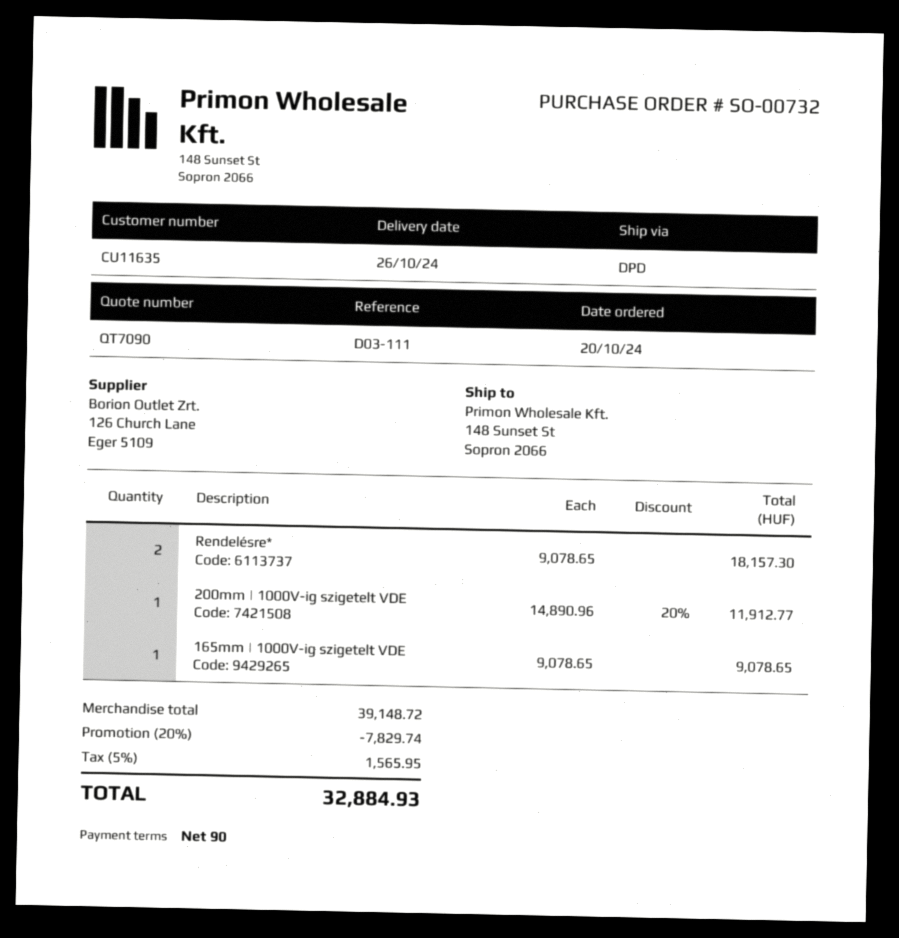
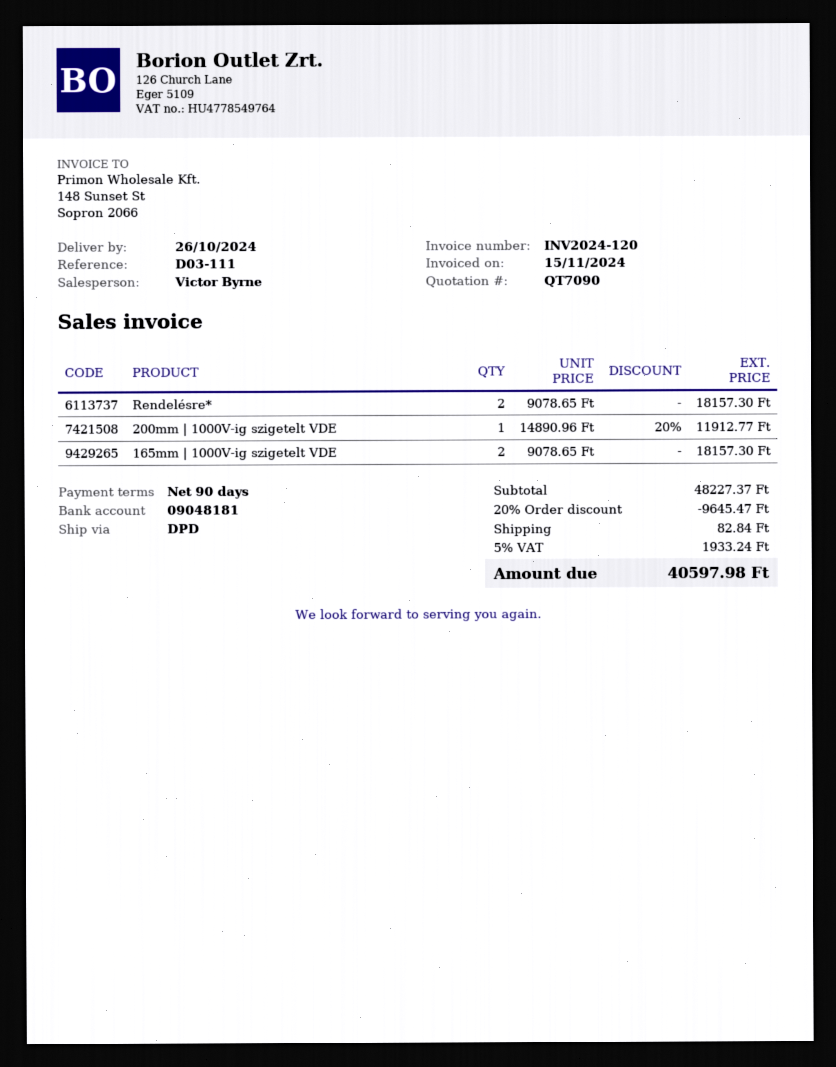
165mm | 1000V-ig szigetelt VDE: 1 x 9078.65 = 9078.65 -> 2 x 9078.65 = 18157.30
subtotal: 39148.72 -> 48227.37
discount: 20% = 7829.74 -> 20% = 9645.47
shipping: none -> 82.84
tax: 5% = 1565.95 -> 5% = 1933.24
total: 32884.93 -> 40597.98

